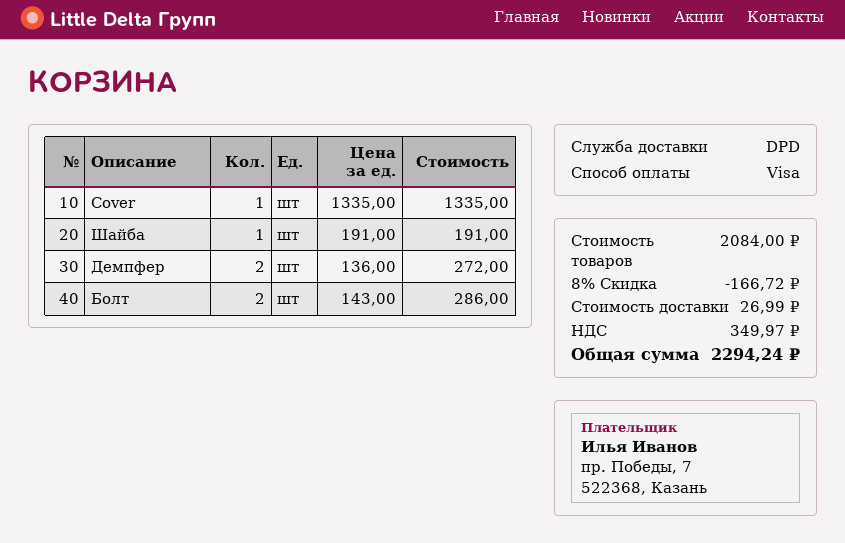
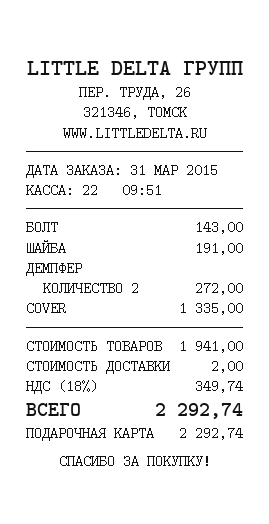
payment method: Visa -> gift card
Болт: 2 for 286.00 -> 1 for 143.00
subtotal: 2084.00 -> 1941.00
discount: 8% = 166.72 -> none
shipping: 26.99 -> 2.00
tax: 349.97 -> 349.74
total: 2294.24 -> 2292.74

